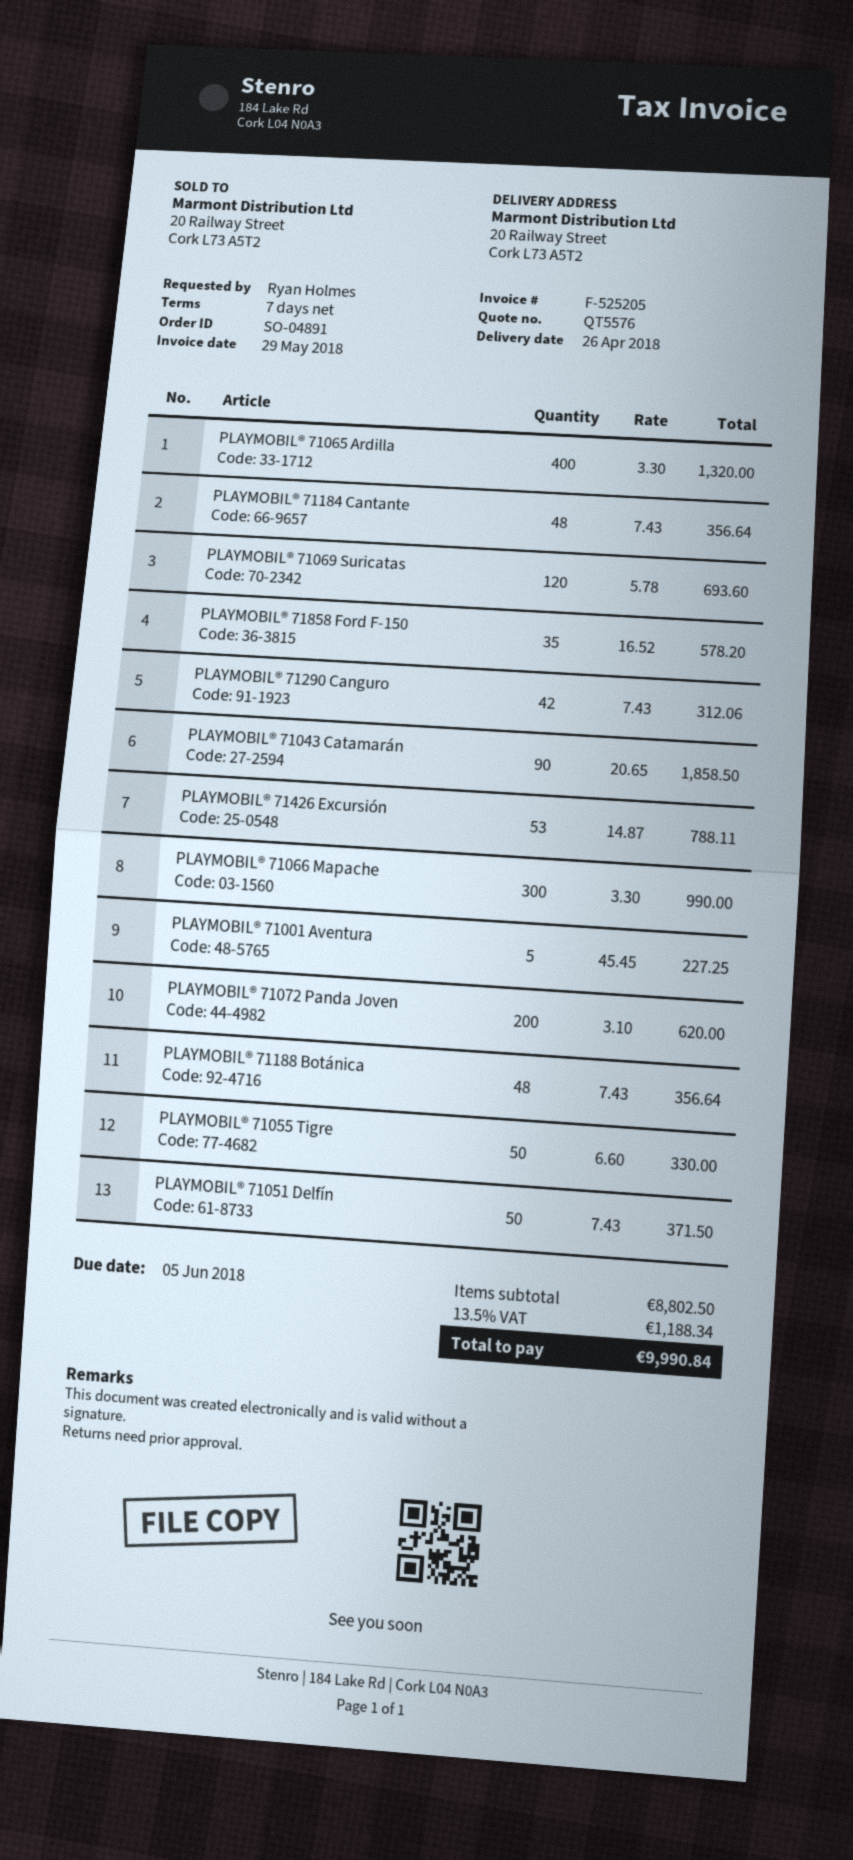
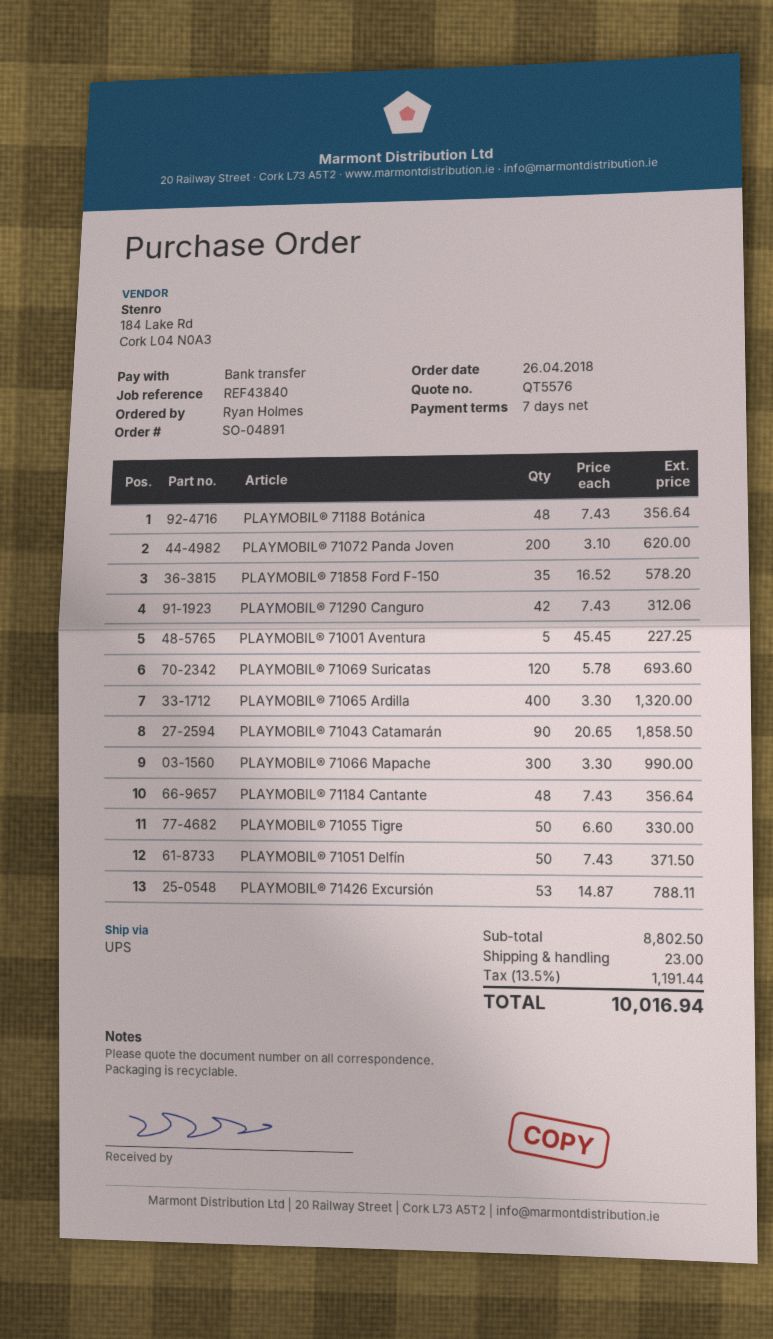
shipping: none -> 23.00
tax: 13.5% = 1188.34 -> 13.5% = 1191.44
total: 9990.84 -> 10016.94

